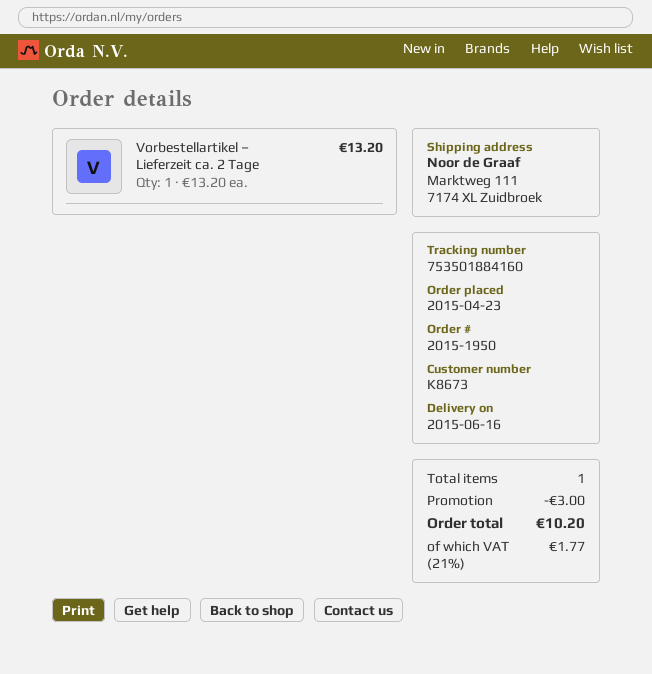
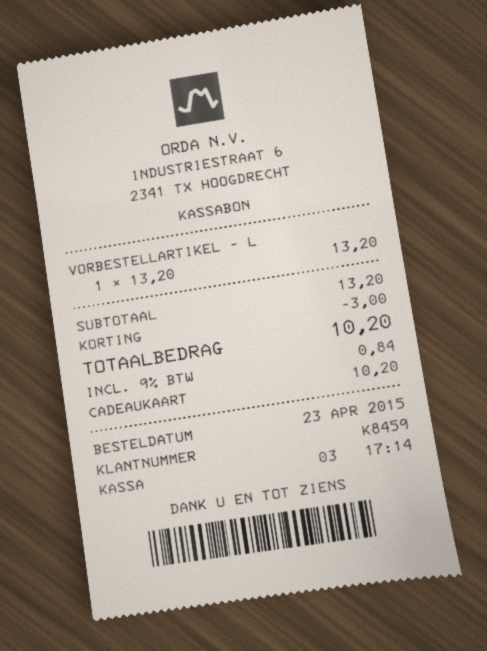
customer number: K8673 -> K8459
tax: 21% = 1.77 -> 9% = 0.84

